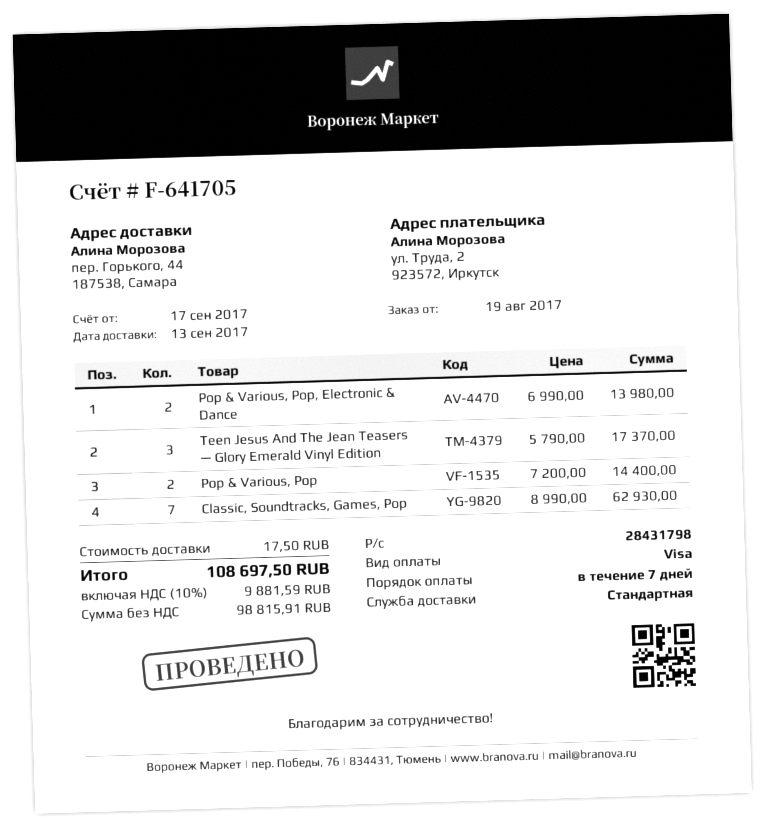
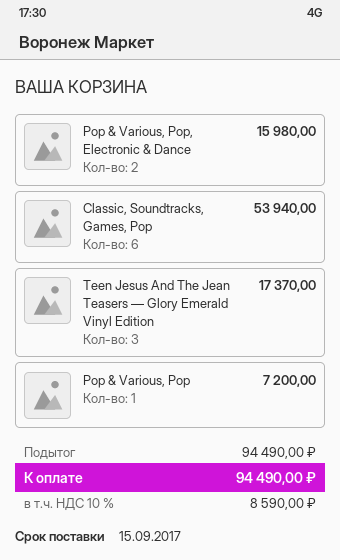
delivery date: 2017-09-13 -> 2017-09-15
Pop & Various, Pop, Electronic & Dance: 2 for 13980.00 -> 2 for 15980.00
Pop & Various, Pop: 2 for 14400.00 -> 1 for 7200.00
Classic, Soundtracks, Games, Pop: 7 for 62930.00 -> 6 for 53940.00
shipping: 17.50 -> none
tax: 10% = 9881.59 -> 10% = 8590.00
total: 108697.50 -> 94490.00

